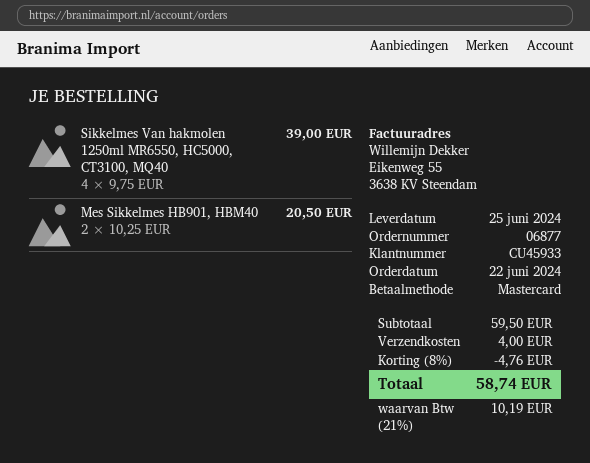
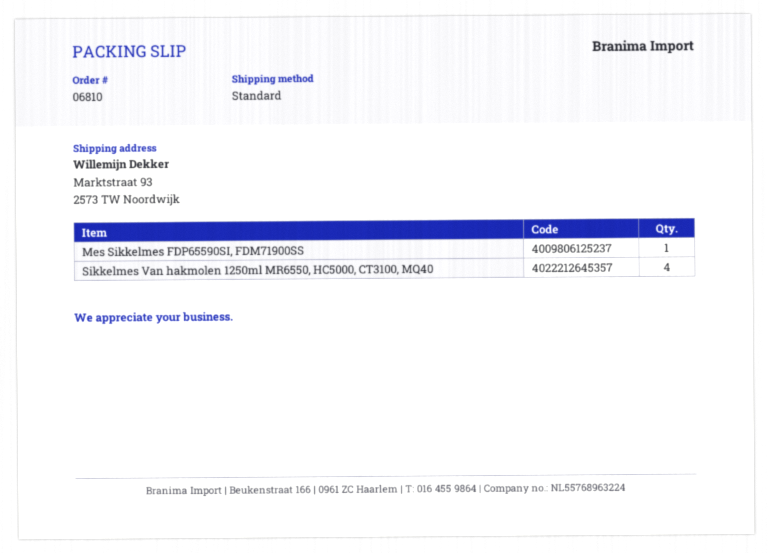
order number: 06877 -> 06810
Mes Sikkelmes HB901, HBM40: 2 -> none
Mes Sikkelmes FDP65590SI, FDM71900SS: none -> 1

